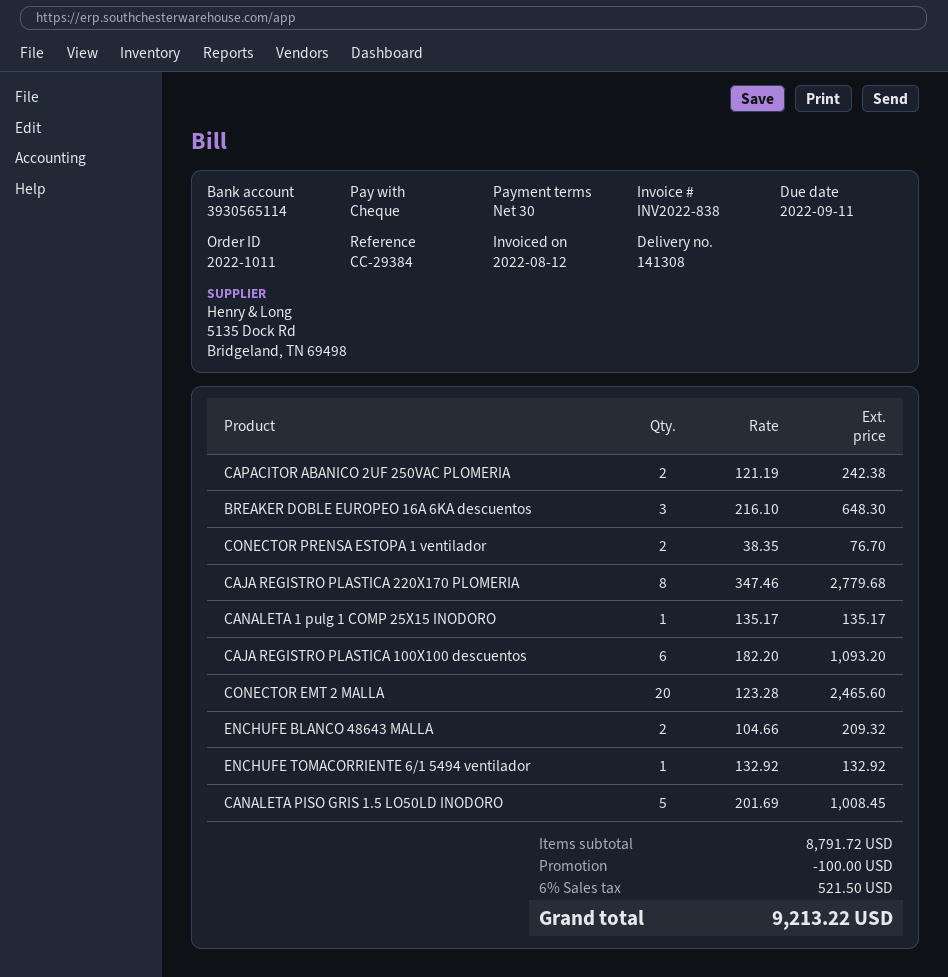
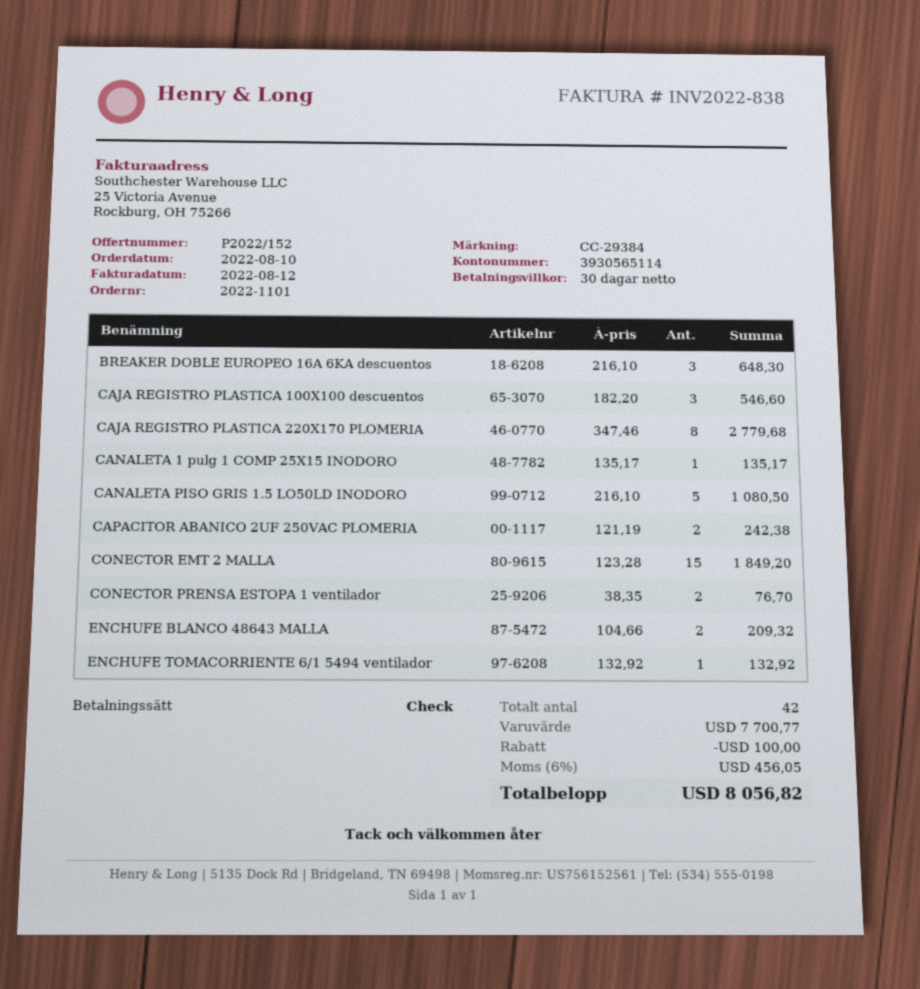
order number: 2022-1011 -> 2022-1101
CAJA REGISTRO PLASTICA 100X100 descuentos: 6 x 182.20 = 1093.20 -> 3 x 182.20 = 546.60
CONECTOR EMT 2 MALLA: 20 x 123.28 = 2465.60 -> 15 x 123.28 = 1849.20
CANALETA PISO GRIS 1.5 LO50LD INODORO: 5 x 201.69 = 1008.45 -> 5 x 216.10 = 1080.50
subtotal: 8791.72 -> 7700.77
tax: 6% = 521.50 -> 6% = 456.05
total: 9213.22 -> 8056.82

